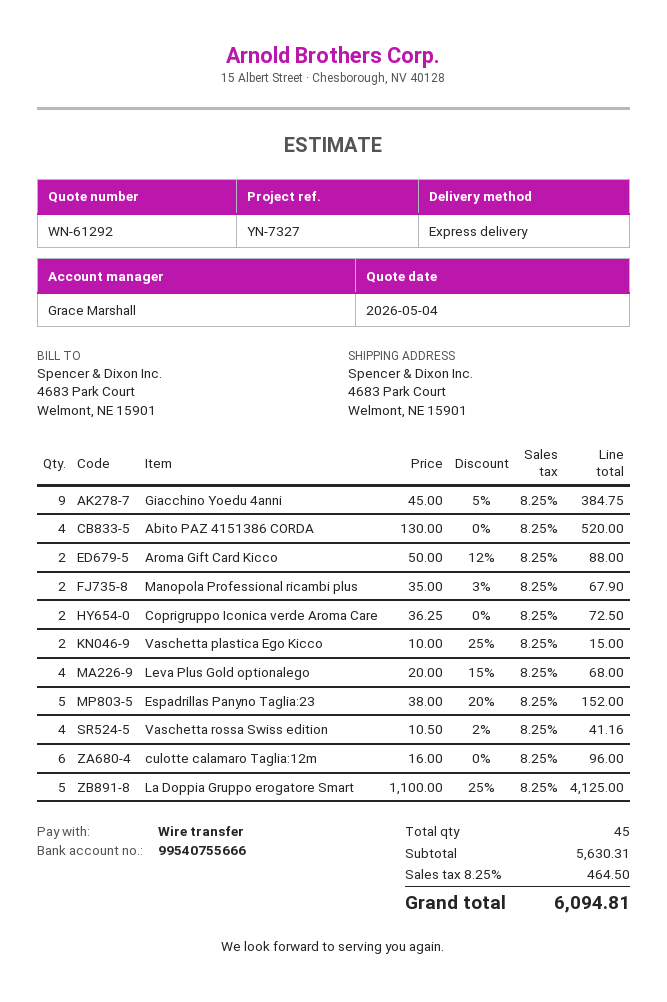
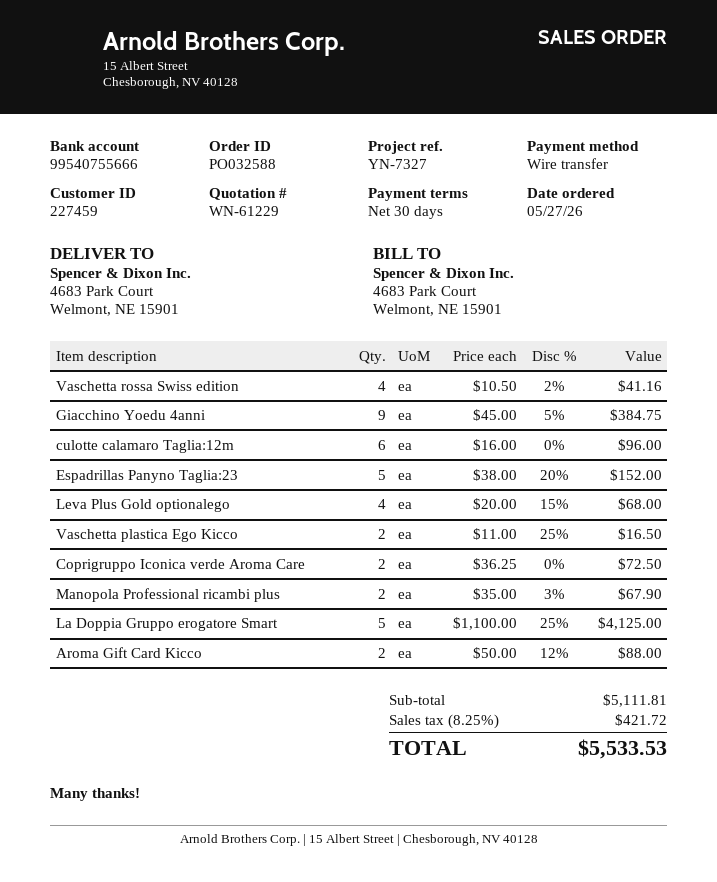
quote number: WN-61292 -> WN-61229
Abito PAZ 4151386 CORDA: 4 x 130.00 = 520.00 -> none
Vaschetta plastica Ego Kicco: 2 x 10.00 - 25% = 15.00 -> 2 x 11.00 - 25% = 16.50
subtotal: 5630.31 -> 5111.81
tax: 8.25% = 464.50 -> 8.25% = 421.72
total: 6094.81 -> 5533.53

